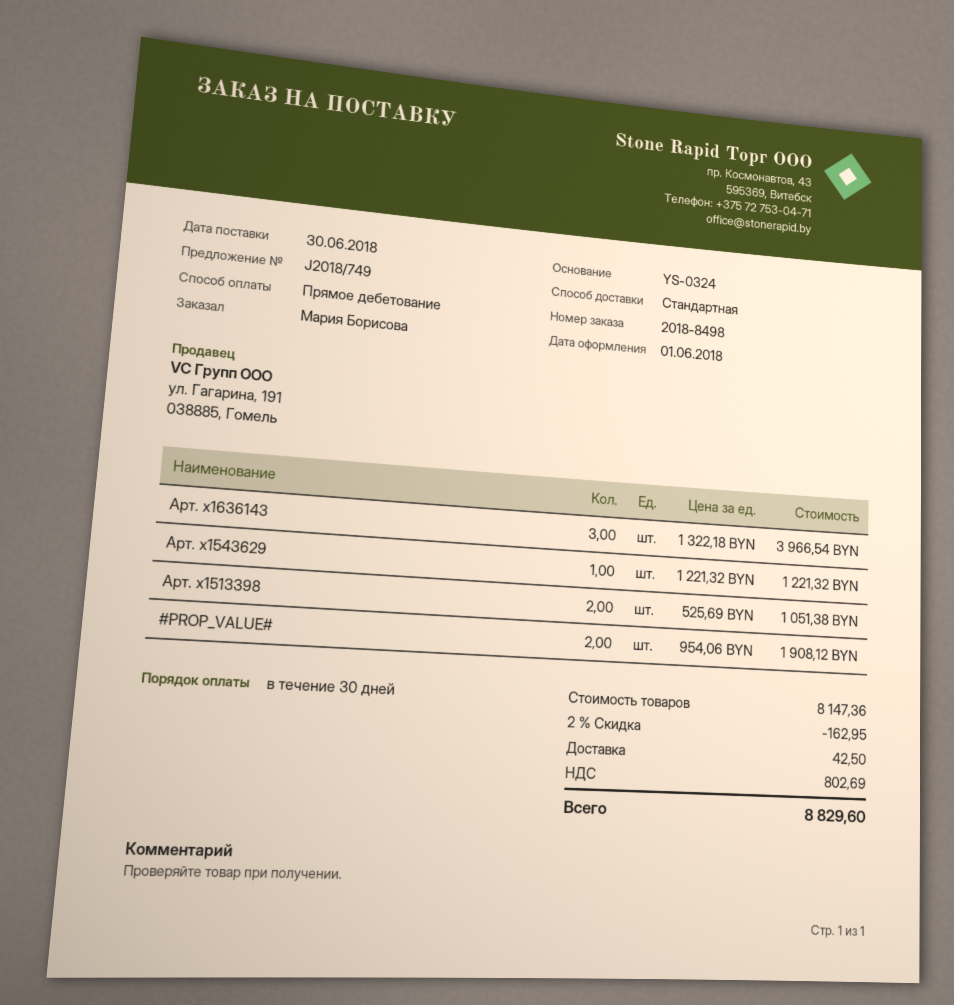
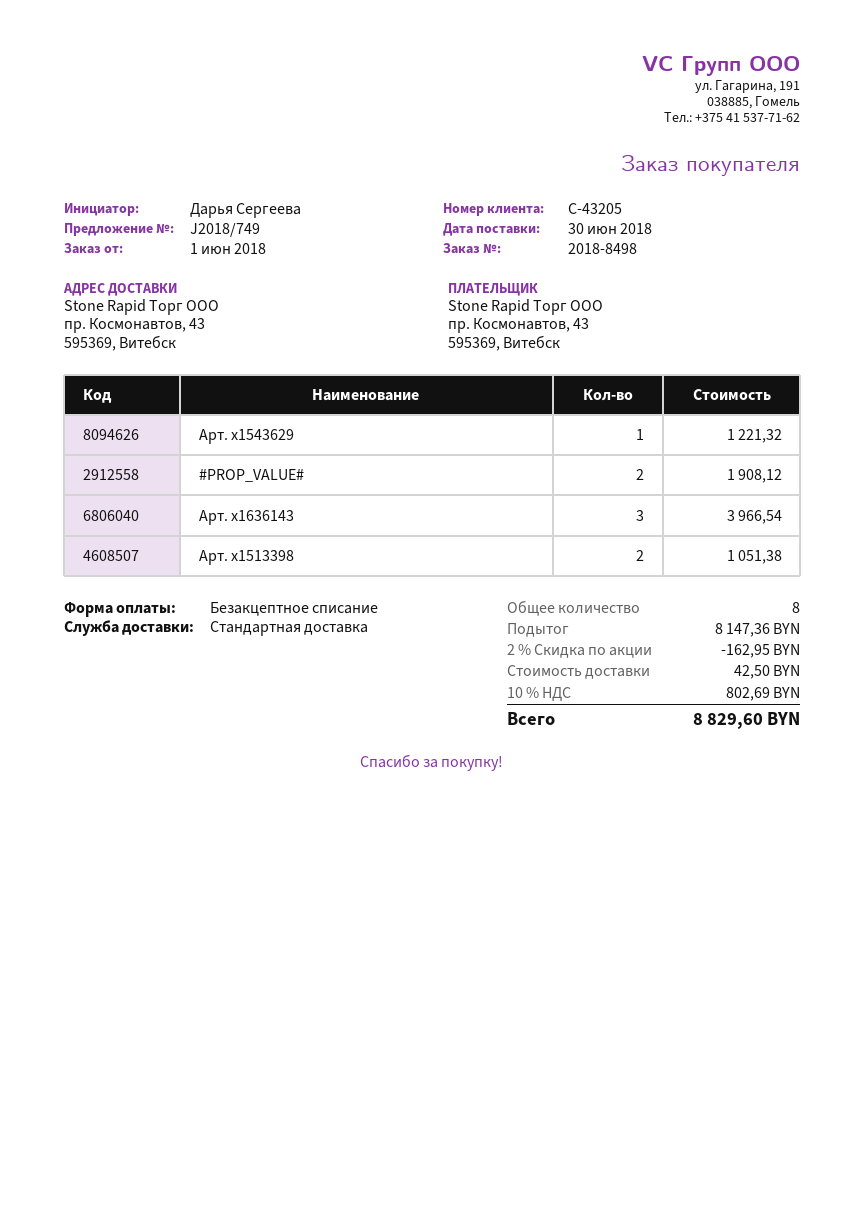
ordered by: Мария Борисова -> Дарья Сергеева

